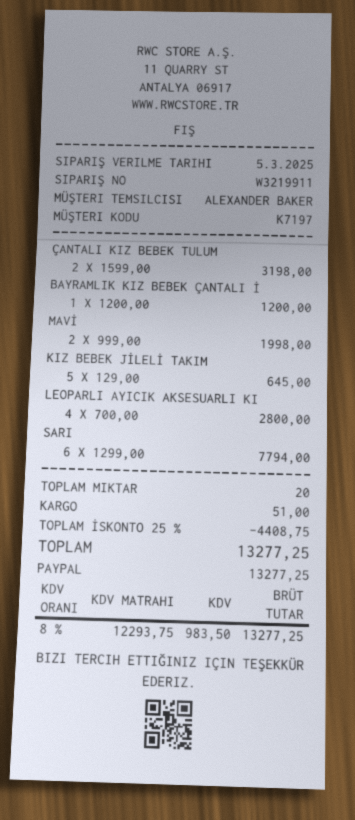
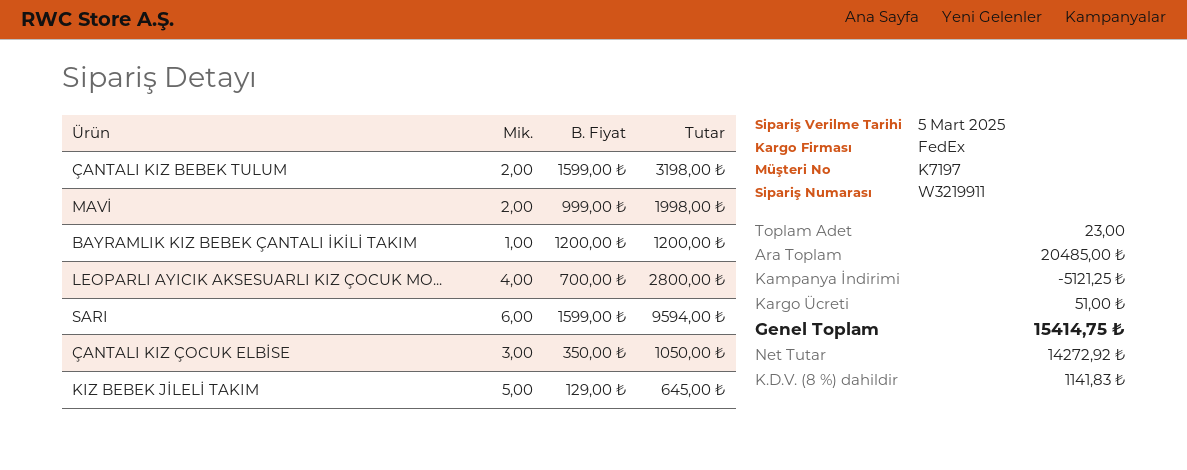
SARI: 6 x 1299.00 = 7794.00 -> 6 x 1599.00 = 9594.00
ÇANTALI KIZ ÇOCUK ELBİSE: none -> 3 x 350.00 = 1050.00
total quantity: 20 -> 23
discount: 4408.75 -> 5121.25
net: 12293.75 -> 14272.92
tax: 8% = 983.50 -> 8% = 1141.83
total: 13277.25 -> 15414.75

